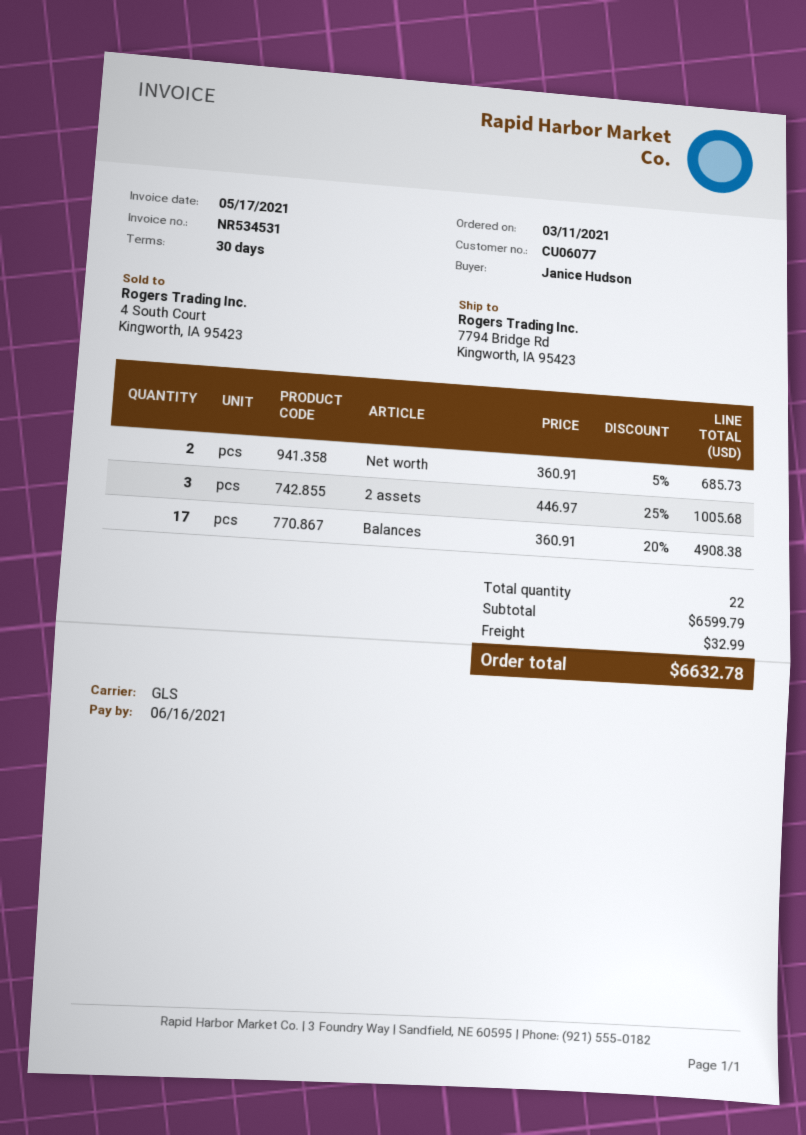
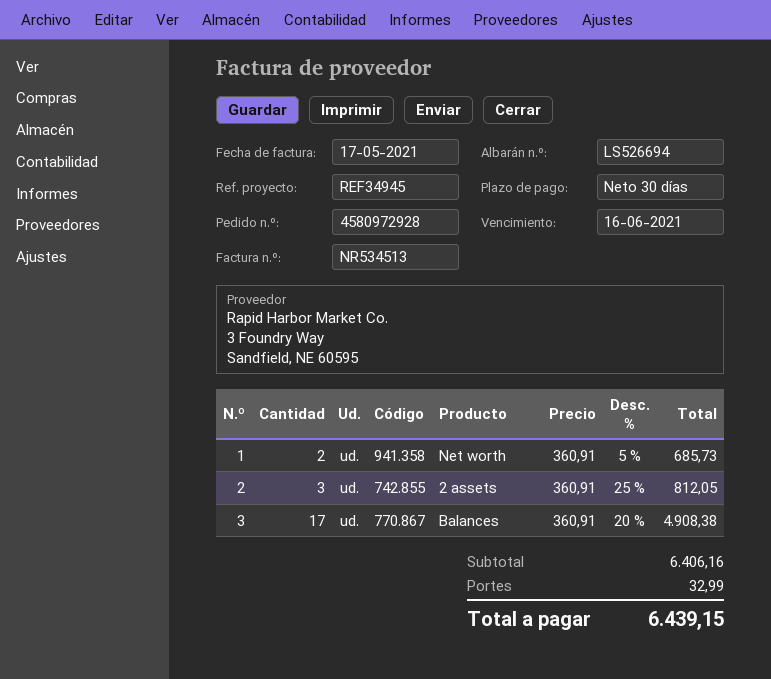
invoice number: NR534531 -> NR534513
2 assets: 3 x 446.97 - 25% = 1005.68 -> 3 x 360.91 - 25% = 812.05
subtotal: 6599.79 -> 6406.16
total: 6632.78 -> 6439.15

